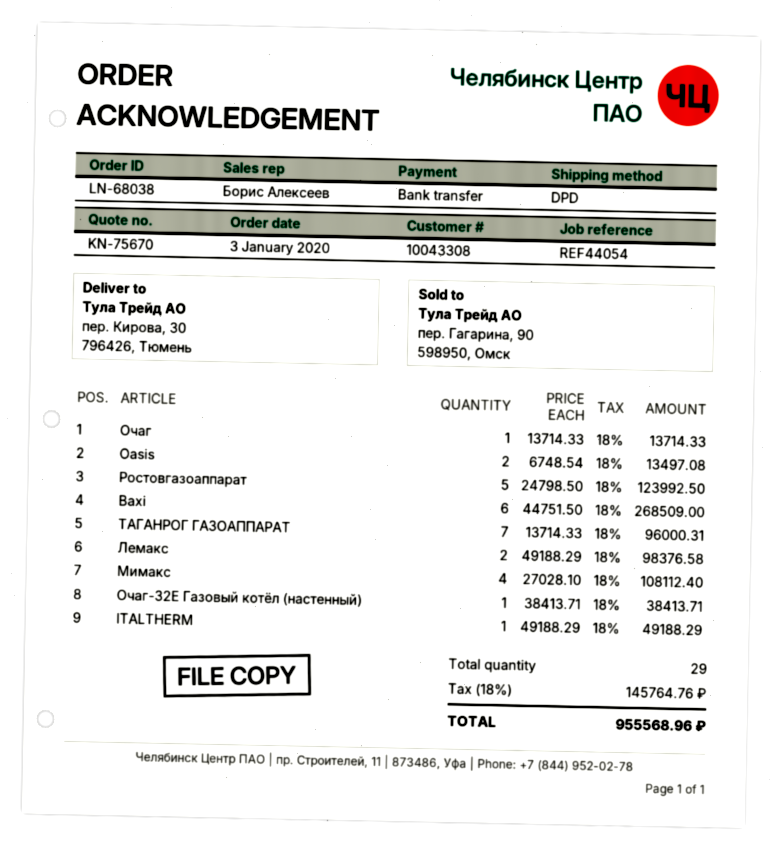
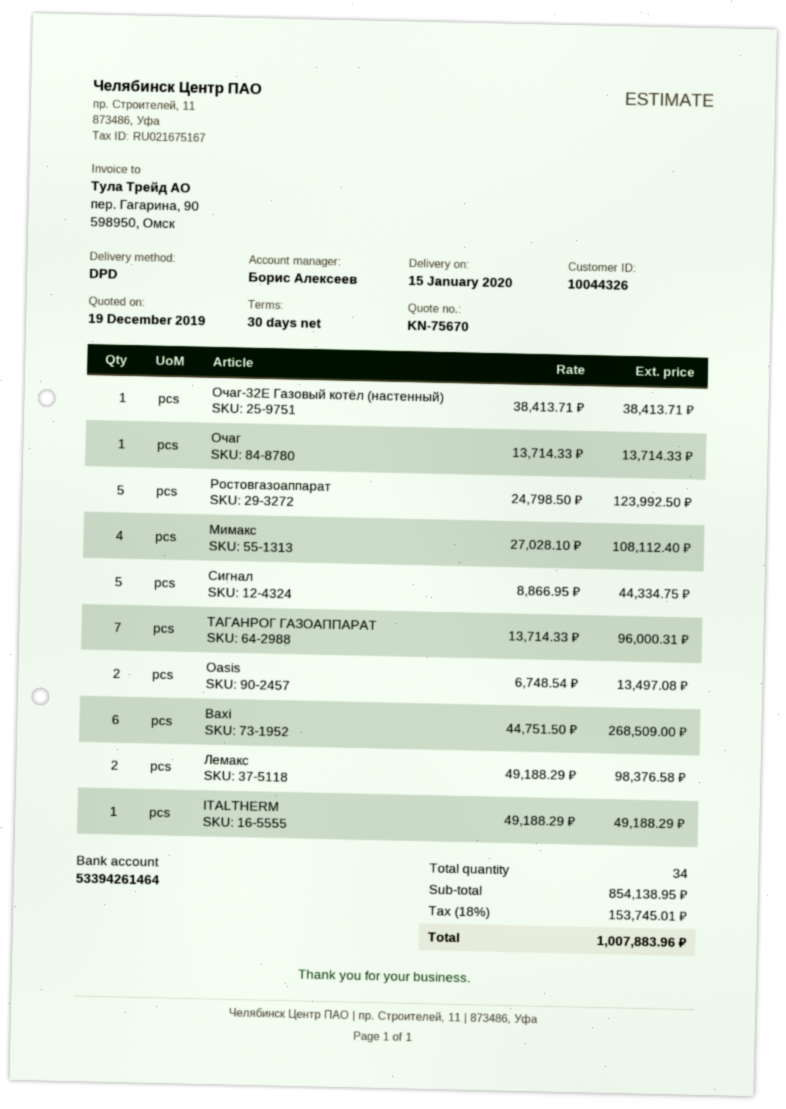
customer number: 10043308 -> 10044326
Сигнал: none -> 5 x 8866.95 = 44334.75
total quantity: 29 -> 34
tax: 18% = 145764.76 -> 18% = 153745.01
total: 955568.96 -> 1007883.96

